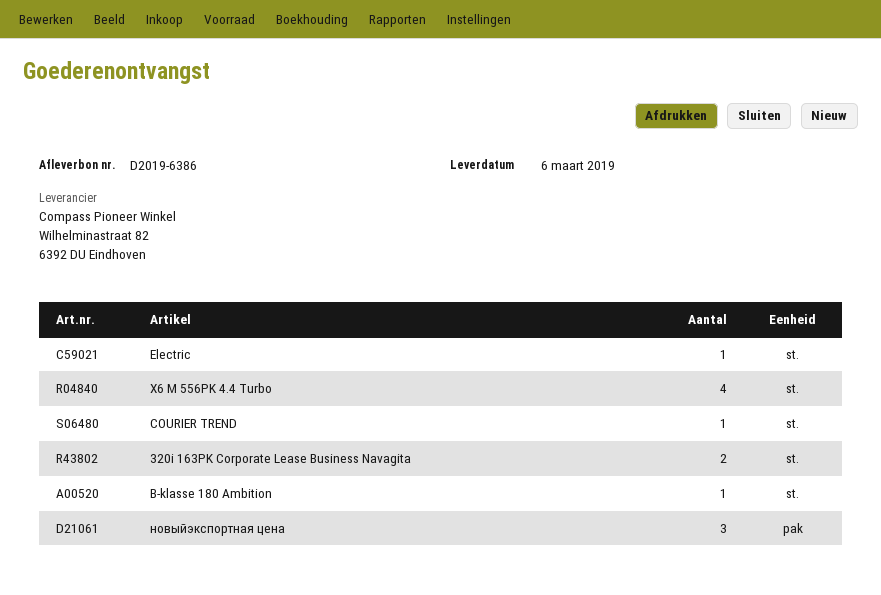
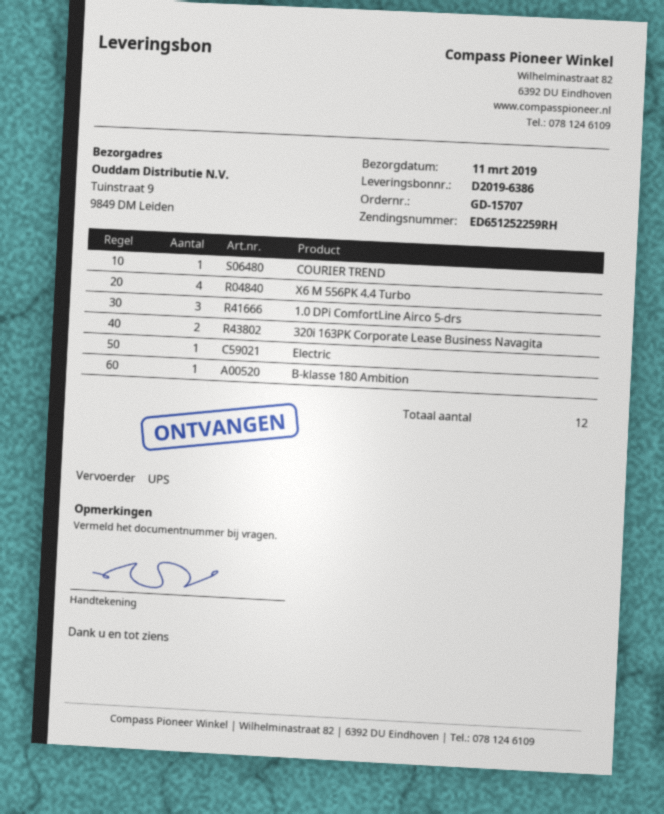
delivery date: 2019-03-06 -> 2019-03-11
новыйэкспортная цена: 3 -> none
1.0 DPi ComfortLine Airco 5-drs: none -> 3

